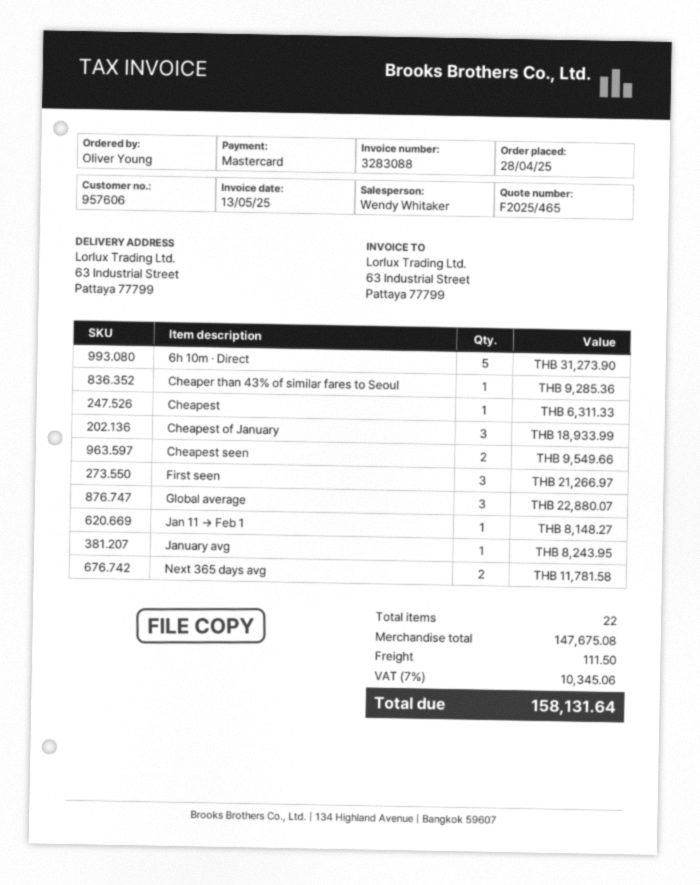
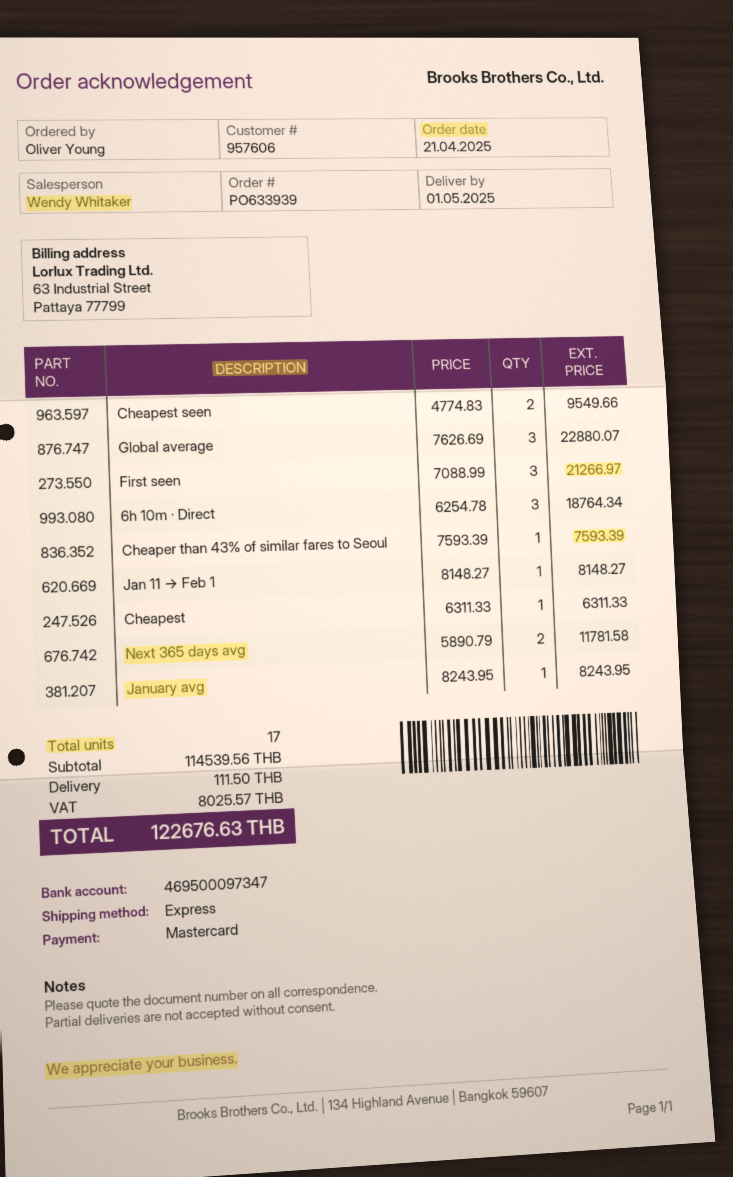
order date: 2025-04-28 -> 2025-04-21
6h 10m · Direct: 5 for 31273.90 -> 3 for 18764.34
Cheaper than 43% of similar fares to Seoul: 1 for 9285.36 -> 1 for 7593.39
Cheapest of January: 3 for 18933.99 -> none
total quantity: 22 -> 17
subtotal: 147675.08 -> 114539.56
tax: 10345.06 -> 8025.57
total: 158131.64 -> 122676.63

